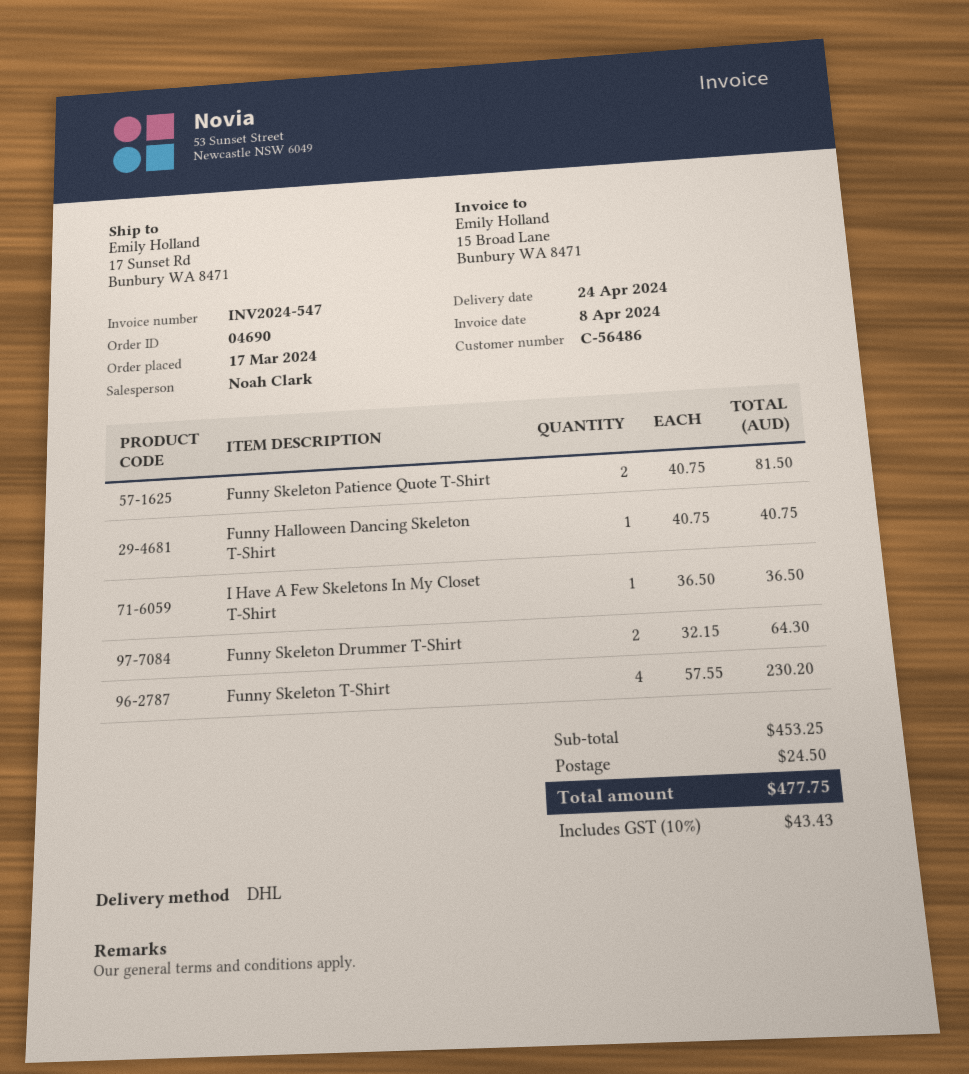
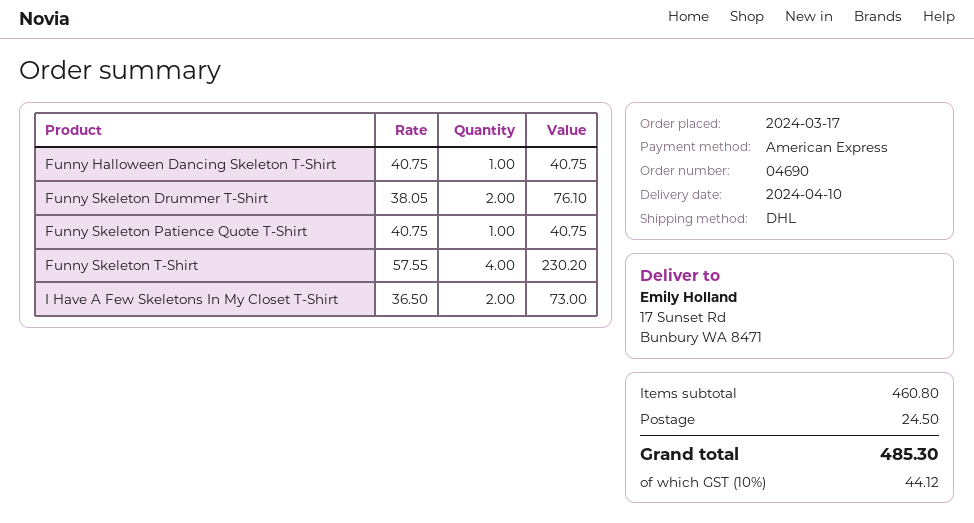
delivery date: 2024-04-24 -> 2024-04-10
Funny Skeleton Patience Quote T-Shirt: 2 x 40.75 = 81.50 -> 1 x 40.75 = 40.75
I Have A Few Skeletons In My Closet T-Shirt: 1 x 36.50 = 36.50 -> 2 x 36.50 = 73.00
Funny Skeleton Drummer T-Shirt: 2 x 32.15 = 64.30 -> 2 x 38.05 = 76.10
subtotal: 453.25 -> 460.80
tax: 10% = 43.43 -> 10% = 44.12
total: 477.75 -> 485.30

